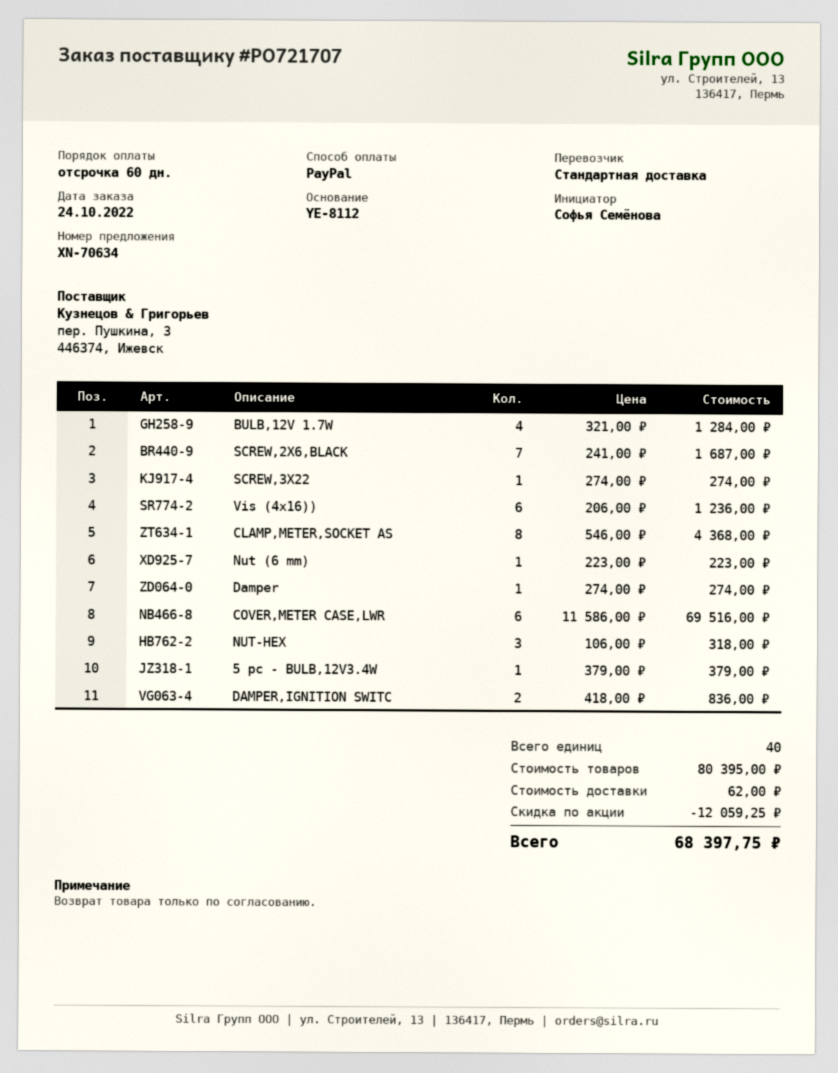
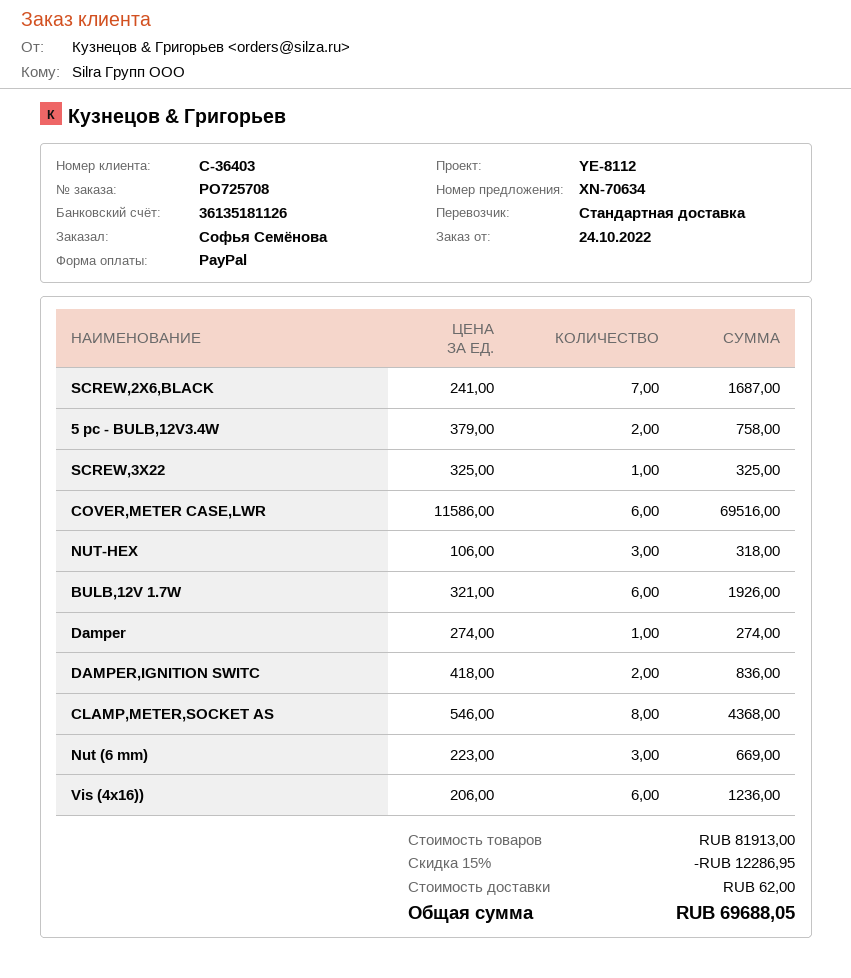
order number: PO721707 -> PO725708
BULB,12V 1.7W: 4 x 321.00 = 1284.00 -> 6 x 321.00 = 1926.00
SCREW,3X22: 1 x 274.00 = 274.00 -> 1 x 325.00 = 325.00
Nut (6 mm): 1 x 223.00 = 223.00 -> 3 x 223.00 = 669.00
5 pc - BULB,12V3.4W: 1 x 379.00 = 379.00 -> 2 x 379.00 = 758.00
subtotal: 80395.00 -> 81913.00
discount: 12059.25 -> 12286.95
total: 68397.75 -> 69688.05

